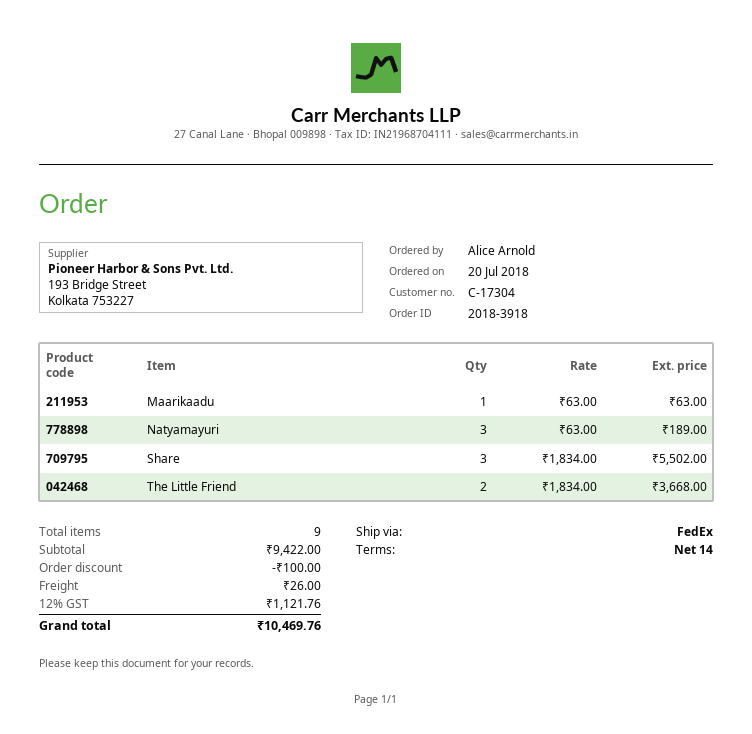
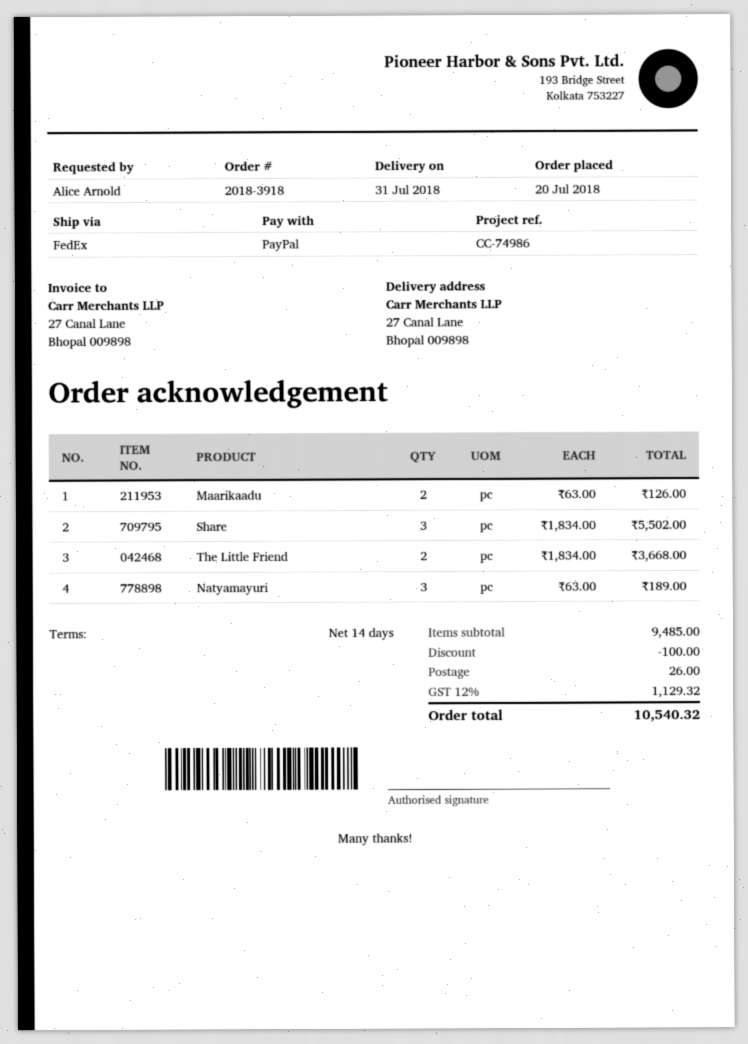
Maarikaadu: 1 x 63.00 = 63.00 -> 2 x 63.00 = 126.00
subtotal: 9422.00 -> 9485.00
tax: 12% = 1121.76 -> 12% = 1129.32
total: 10469.76 -> 10540.32

